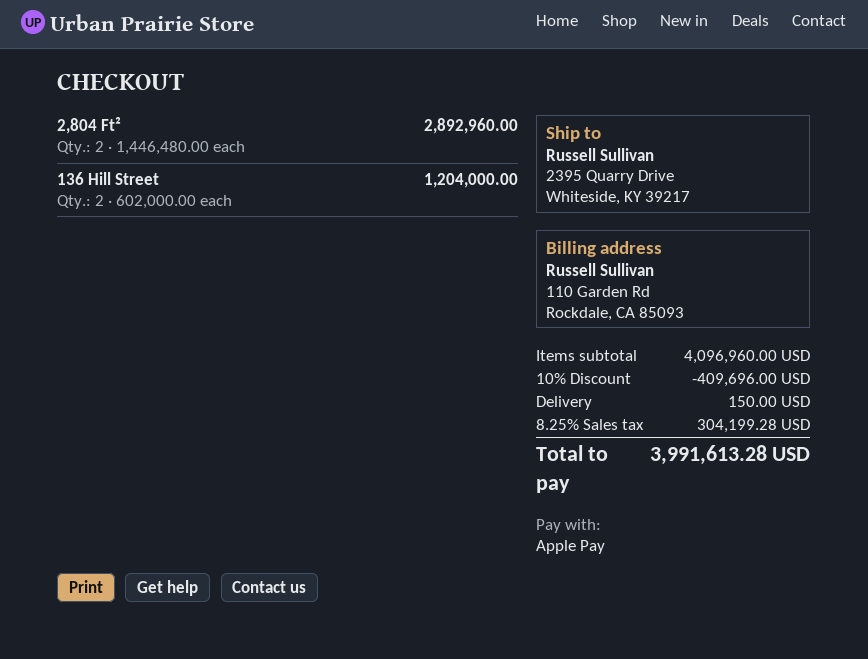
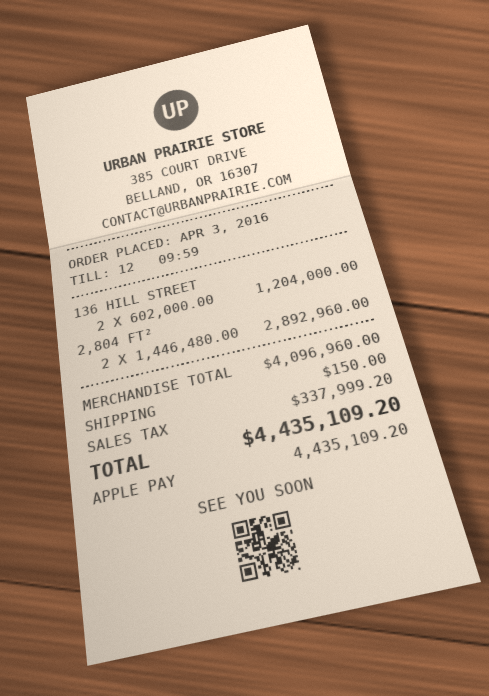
discount: 10% = 409696.00 -> none
tax: 304199.28 -> 337999.20
total: 3991613.28 -> 4435109.20

